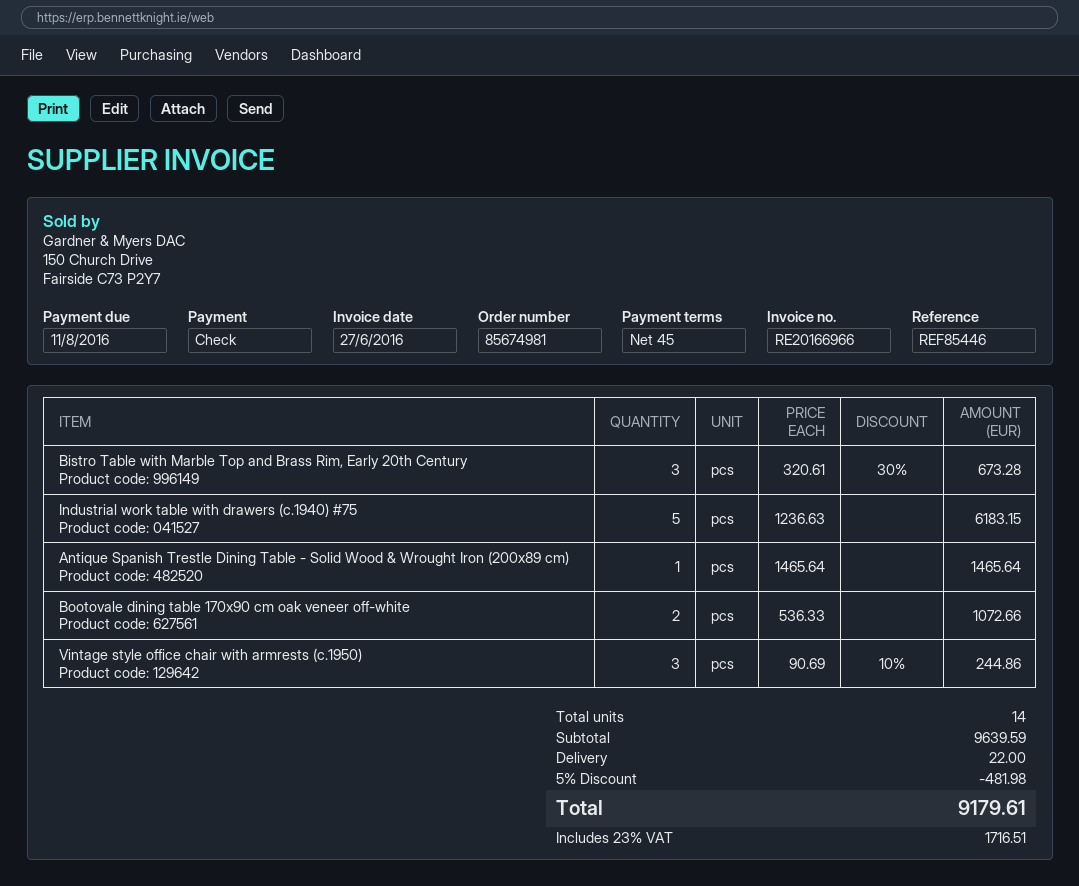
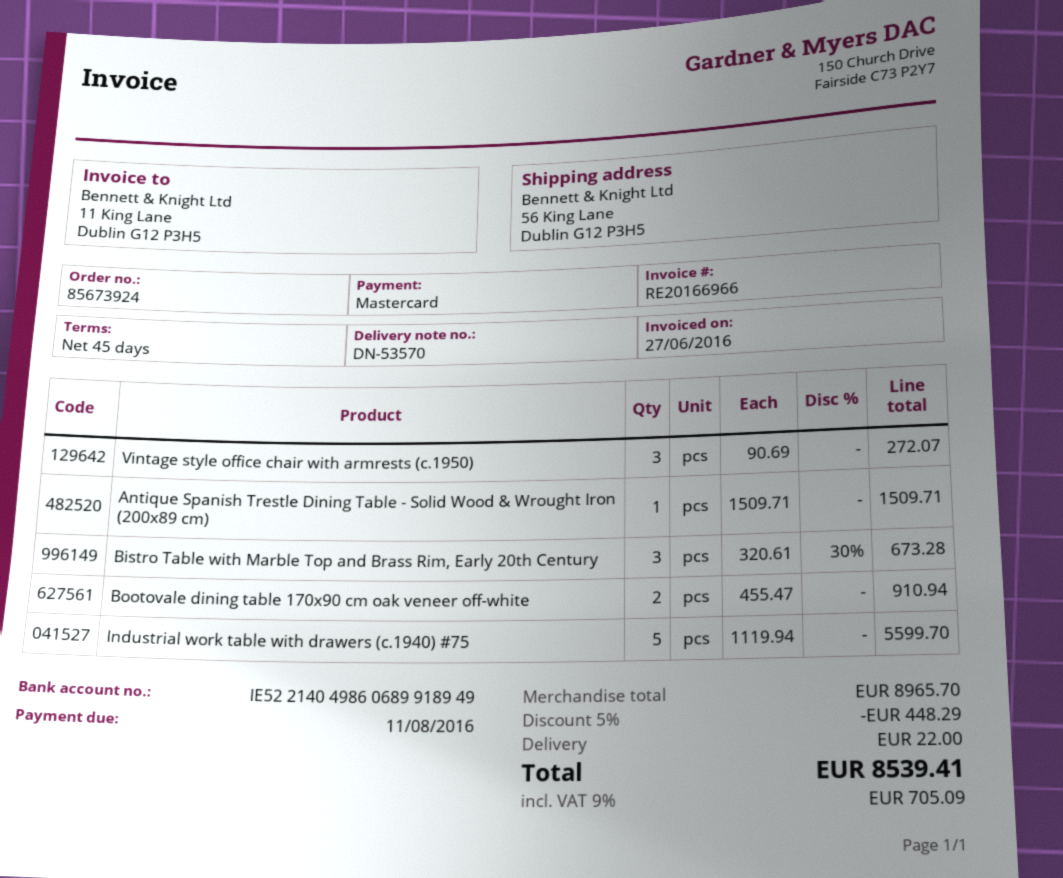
order number: 85674981 -> 85673924
payment method: cheque -> Mastercard
Industrial work table with drawers (c.1940) #75: 5 x 1236.63 = 6183.15 -> 5 x 1119.94 = 5599.70
Antique Spanish Trestle Dining Table - Solid Wood & Wrought Iron (200x89 cm): 1 x 1465.64 = 1465.64 -> 1 x 1509.71 = 1509.71
Bootovale dining table 170x90 cm oak veneer off-white: 2 x 536.33 = 1072.66 -> 2 x 455.47 = 910.94
Vintage style office chair with armrests (c.1950): 3 x 90.69 - 10% = 244.86 -> 3 x 90.69 = 272.07
subtotal: 9639.59 -> 8965.70
discount: 5% = 481.98 -> 5% = 448.29
tax: 23% = 1716.51 -> 9% = 705.09
total: 9179.61 -> 8539.41

